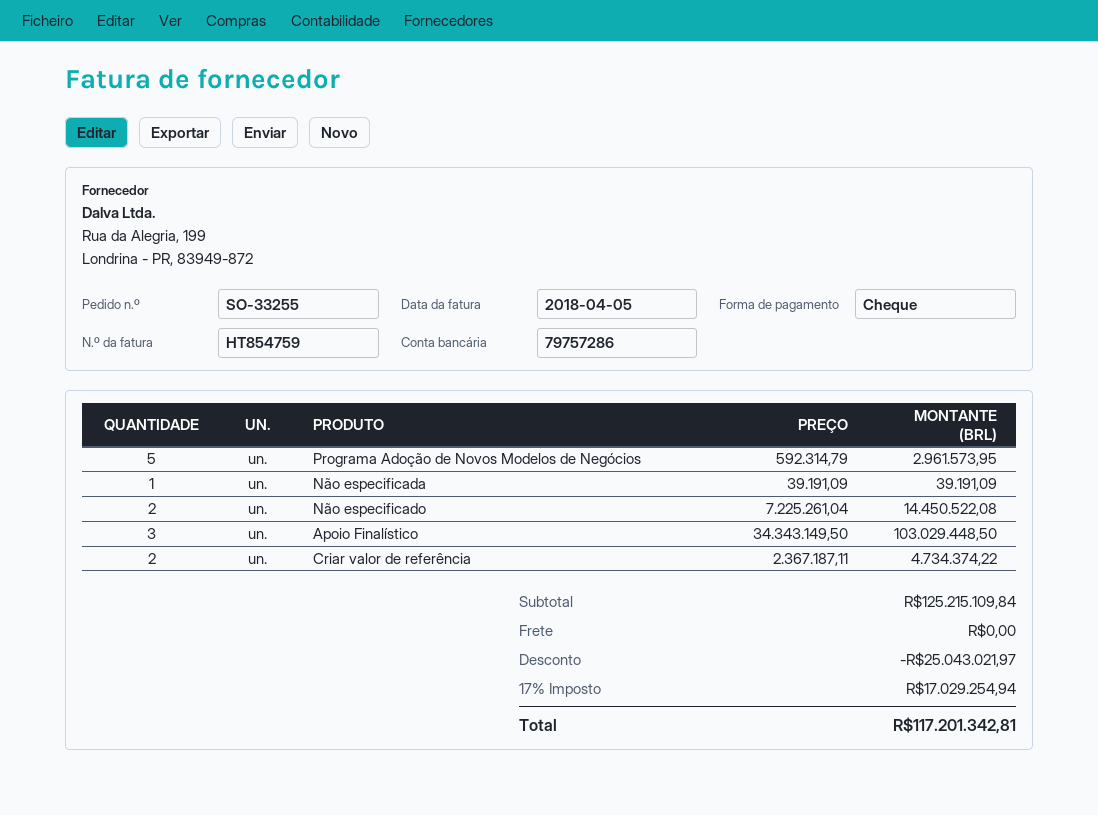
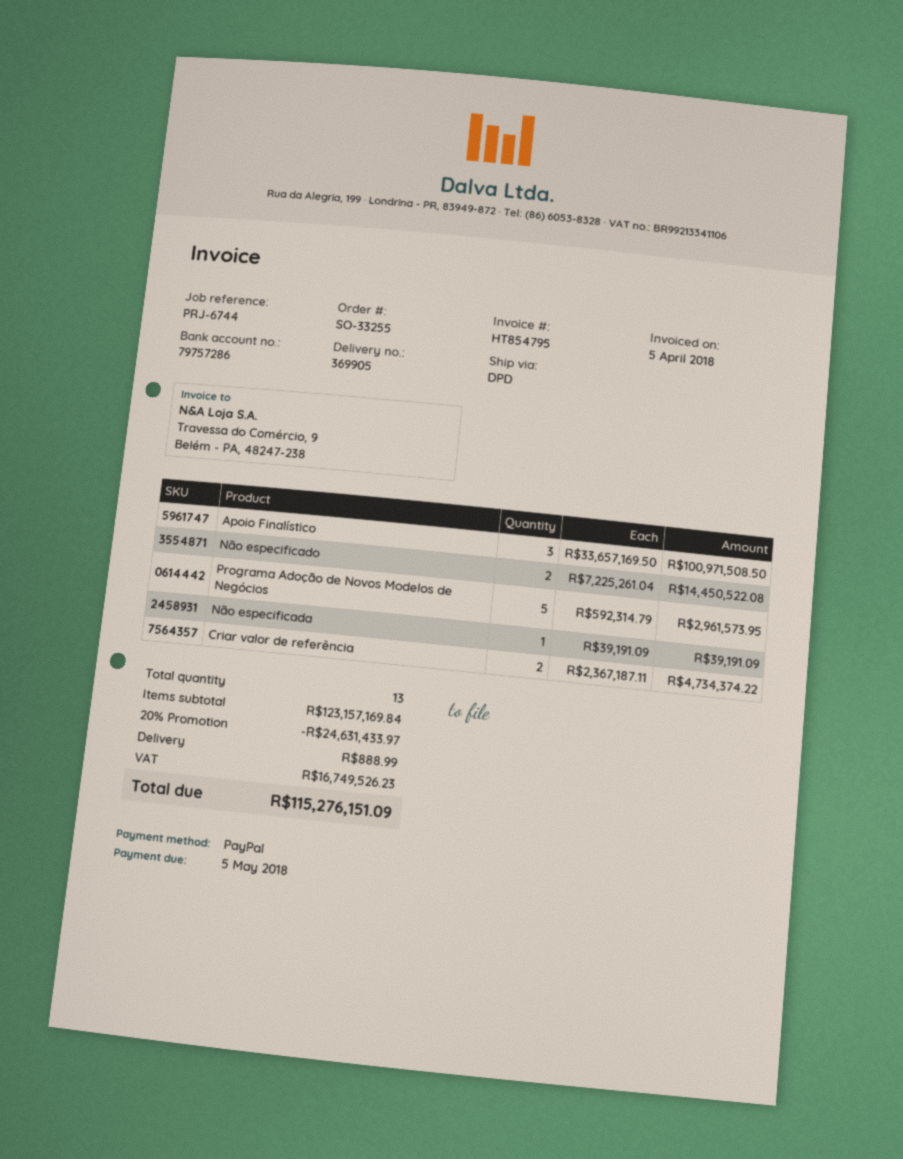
invoice number: HT854759 -> HT854795
payment method: cheque -> PayPal
Apoio Finalístico: 3 x 34343149.50 = 103029448.50 -> 3 x 33657169.50 = 100971508.50
subtotal: 125215109.84 -> 123157169.84
discount: 25043021.97 -> 24631433.97
shipping: 0.00 -> 888.99
tax: 17029254.94 -> 16749526.23
total: 117201342.81 -> 115276151.09

